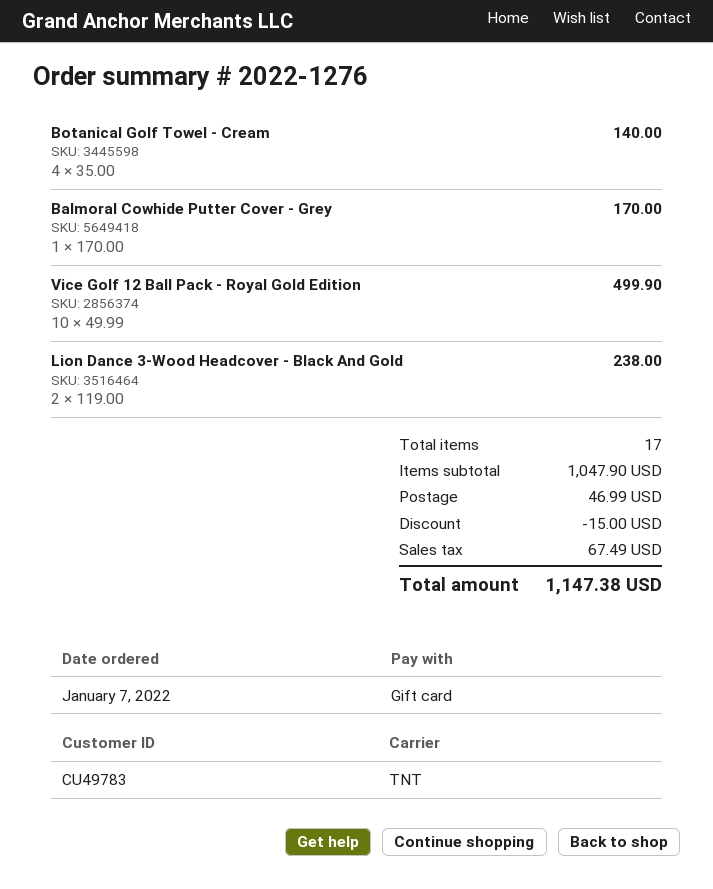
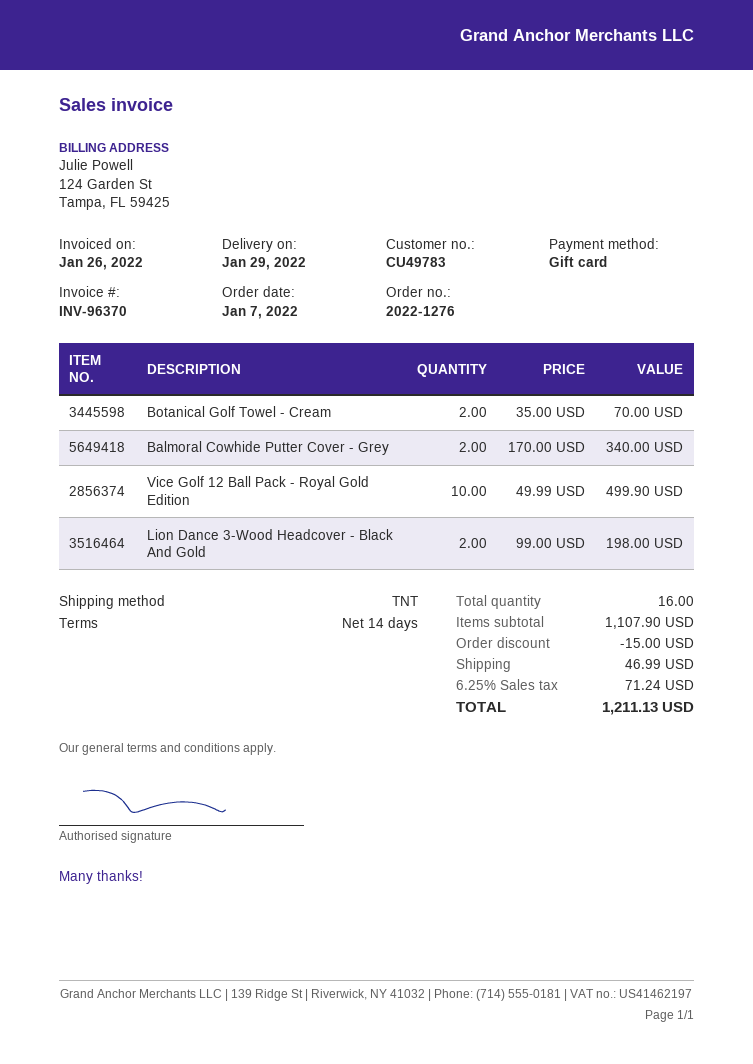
Botanical Golf Towel - Cream: 4 x 35.00 = 140.00 -> 2 x 35.00 = 70.00
Balmoral Cowhide Putter Cover - Grey: 1 x 170.00 = 170.00 -> 2 x 170.00 = 340.00
Lion Dance 3-Wood Headcover - Black And Gold: 2 x 119.00 = 238.00 -> 2 x 99.00 = 198.00
total quantity: 17 -> 16
subtotal: 1047.90 -> 1107.90
tax: 67.49 -> 71.24
total: 1147.38 -> 1211.13

